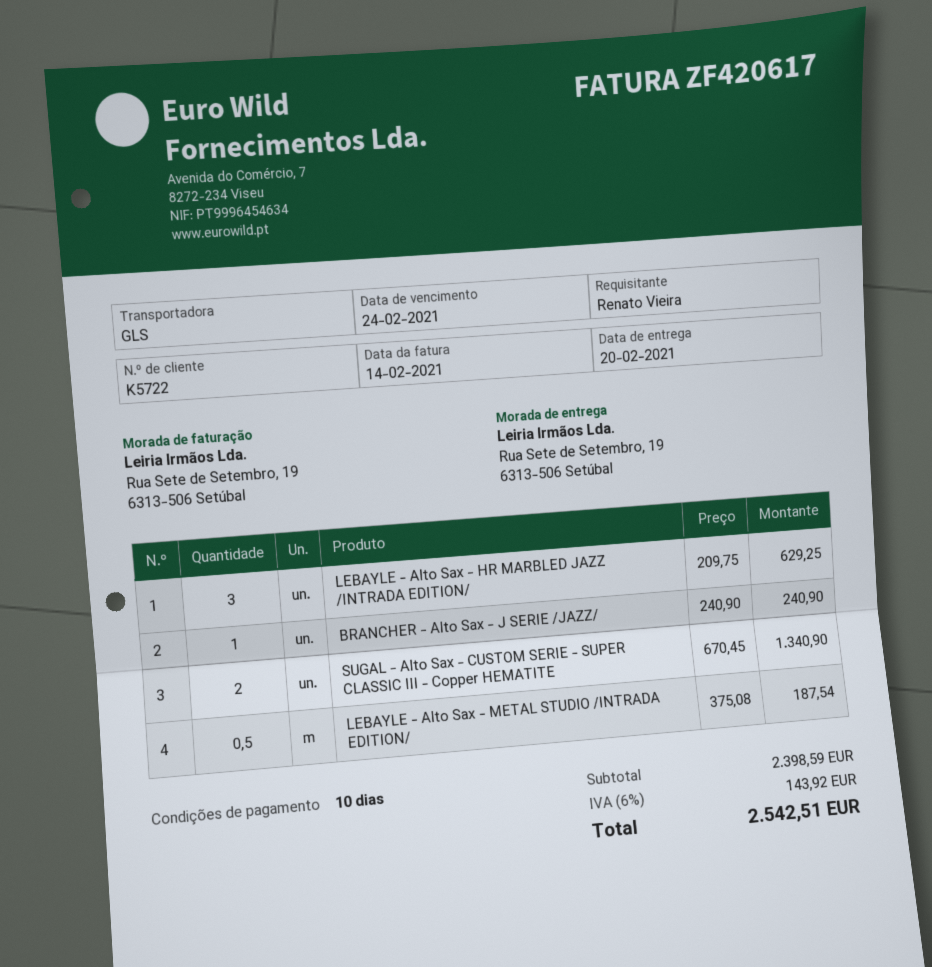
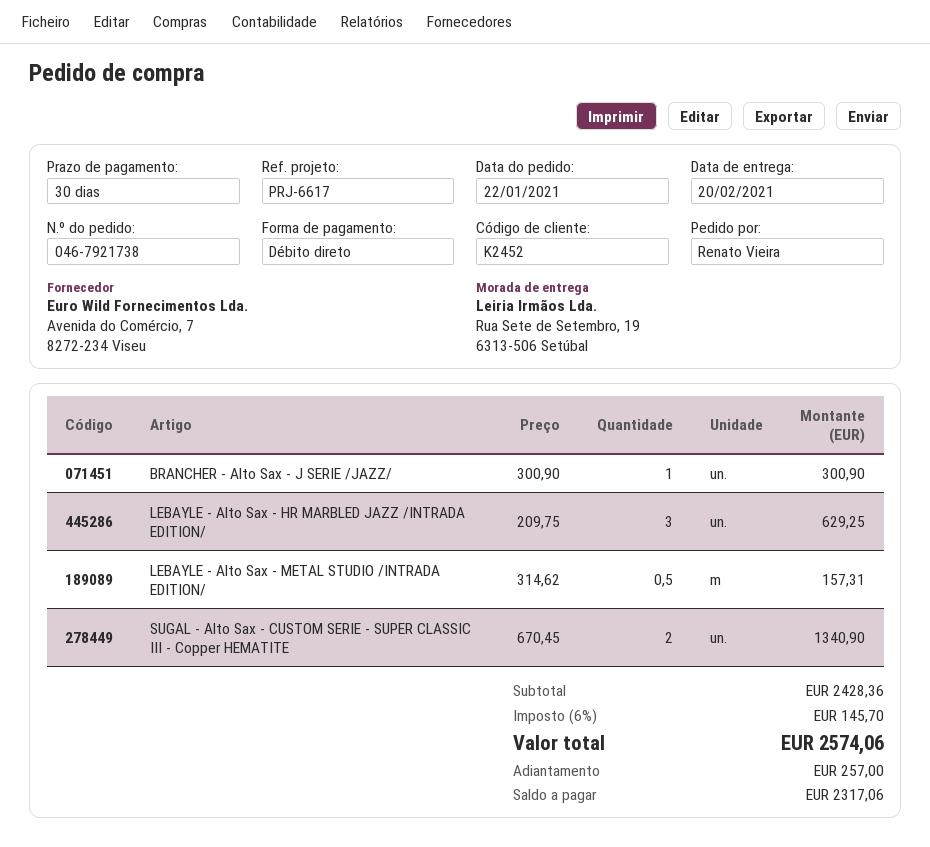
payment terms: 10 days -> 30 days
customer number: K5722 -> K2452
BRANCHER - Alto Sax - J SERIE /JAZZ/: 1 x 240.90 = 240.90 -> 1 x 300.90 = 300.90
LEBAYLE - Alto Sax - METAL STUDIO /INTRADA EDITION/: 0.5 x 375.08 = 187.54 -> 0.5 x 314.62 = 157.31
subtotal: 2398.59 -> 2428.36
tax: 6% = 143.92 -> 6% = 145.70
total: 2542.51 -> 2574.06

